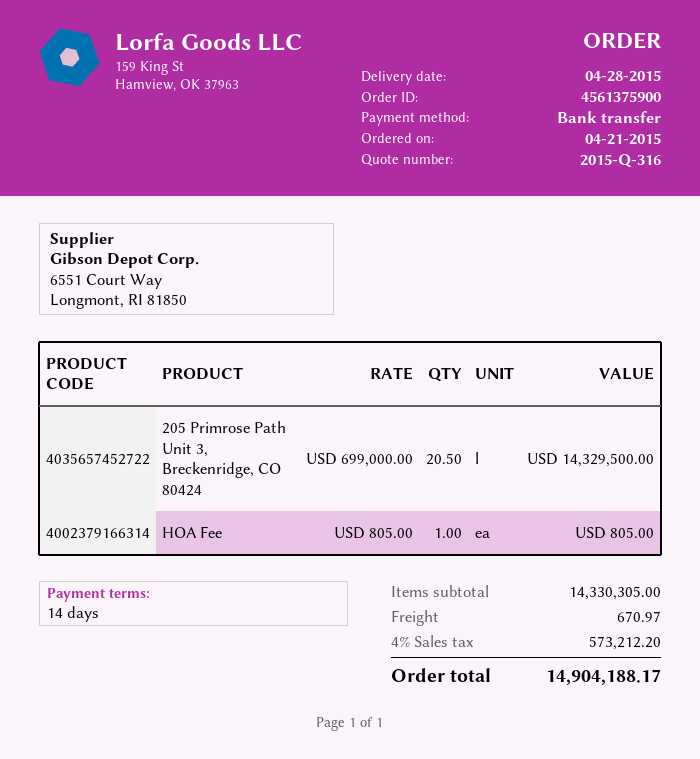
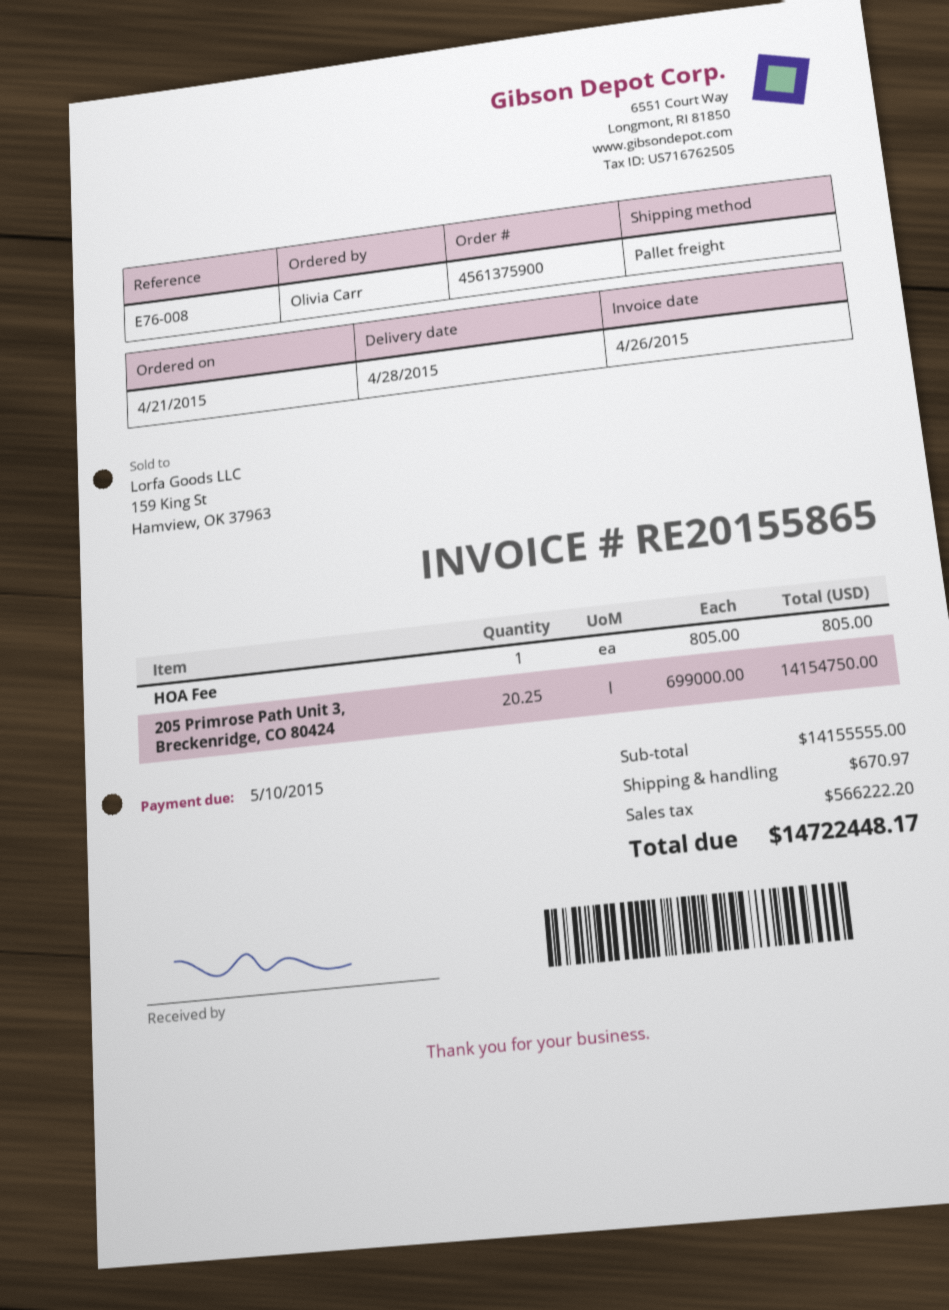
205 Primrose Path Unit 3, Breckenridge, CO 80424: 20.5 x 699000.00 = 14329500.00 -> 20.25 x 699000.00 = 14154750.00
subtotal: 14330305.00 -> 14155555.00
tax: 573212.20 -> 566222.20
total: 14904188.17 -> 14722448.17

